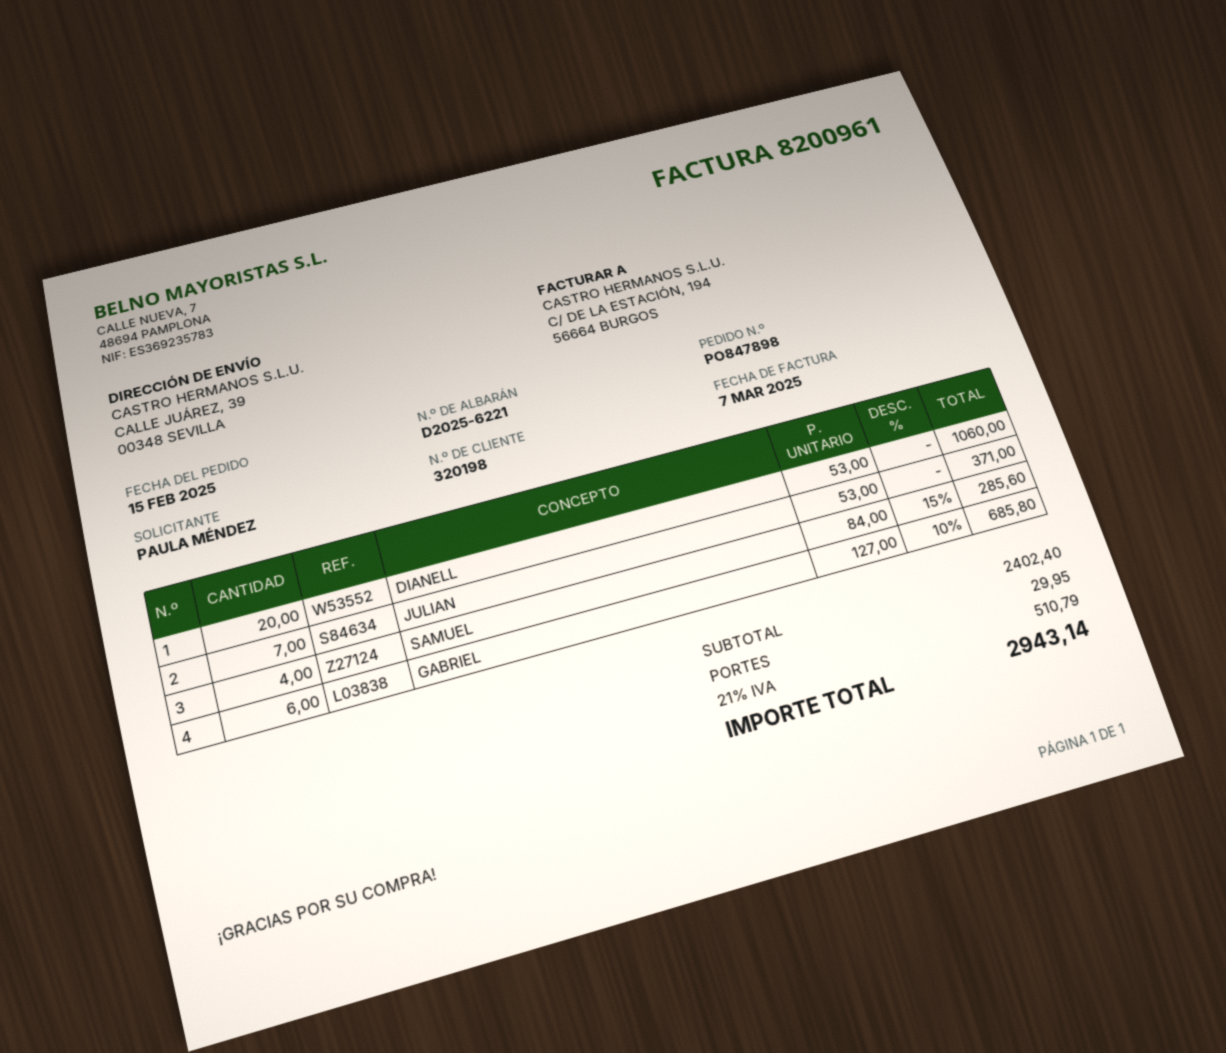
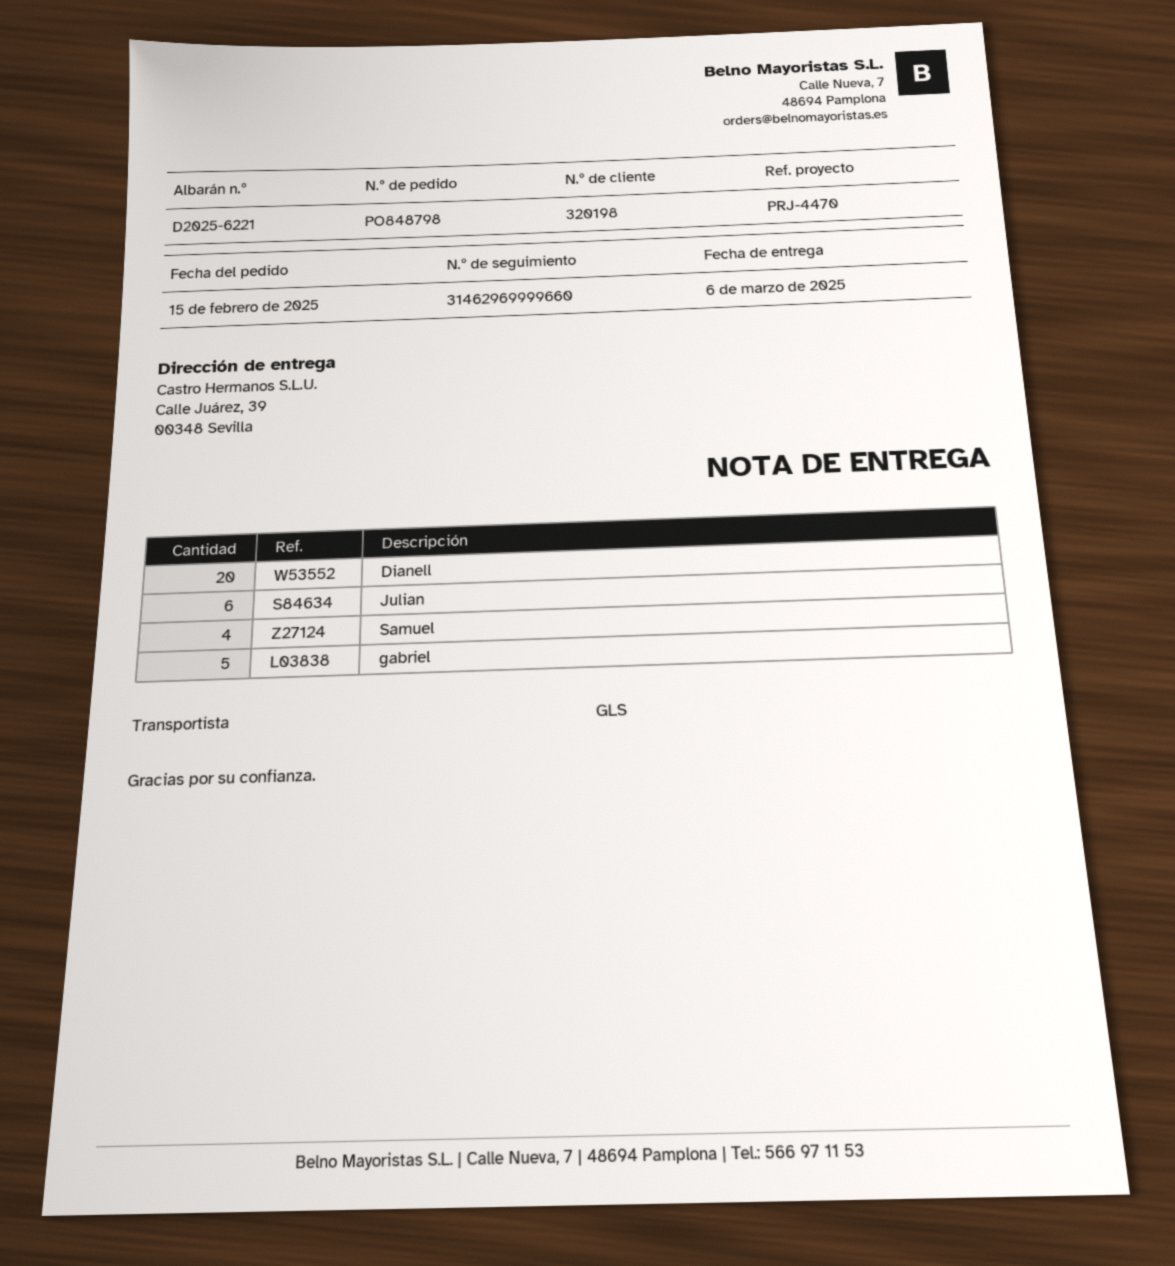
order number: PO847898 -> PO848798
JULIAN: 7 -> 6
GABRIEL: 6 -> 5

